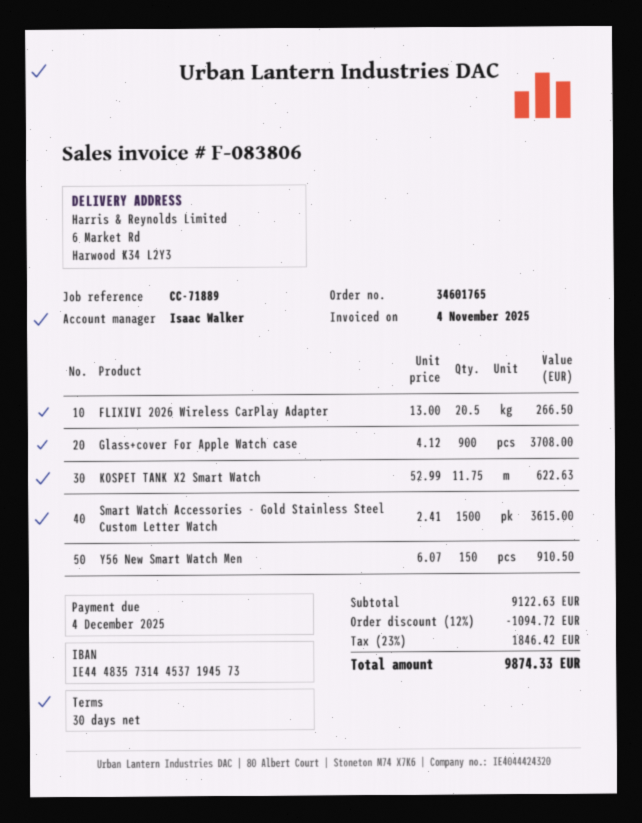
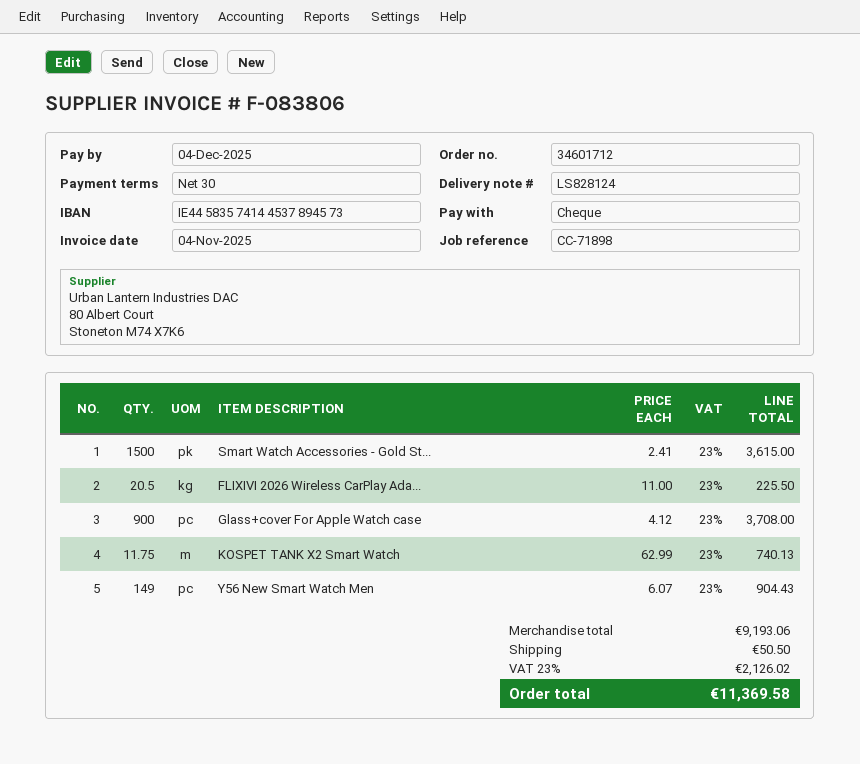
order number: 34601765 -> 34601712
reference: CC-71889 -> CC-71898
bank account: IE44483573144537194573 -> IE44583574144537894573
FLIXIVI 2026 Wireless CarPlay Adapter: 20.5 x 13.00 = 266.50 -> 20.5 x 11.00 = 225.50
KOSPET TANK X2 Smart Watch: 11.75 x 52.99 = 622.63 -> 11.75 x 62.99 = 740.13
Y56 New Smart Watch Men: 150 x 6.07 = 910.50 -> 149 x 6.07 = 904.43
subtotal: 9122.63 -> 9193.06
discount: 12% = 1094.72 -> none
shipping: none -> 50.50
tax: 23% = 1846.42 -> 23% = 2126.02
total: 9874.33 -> 11369.58

